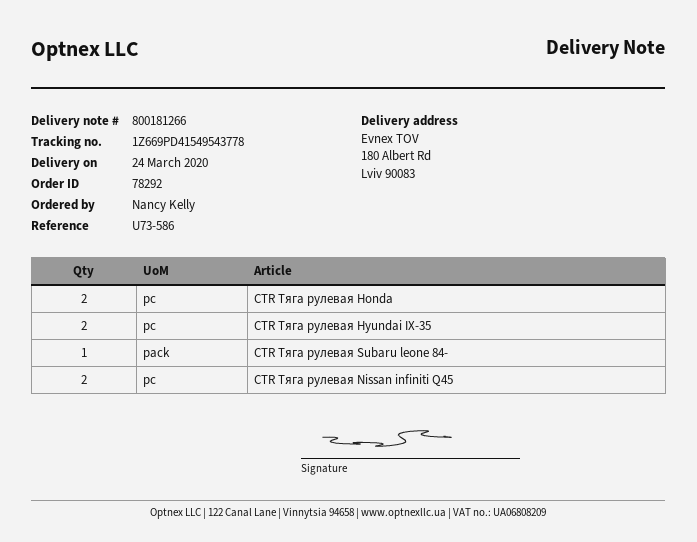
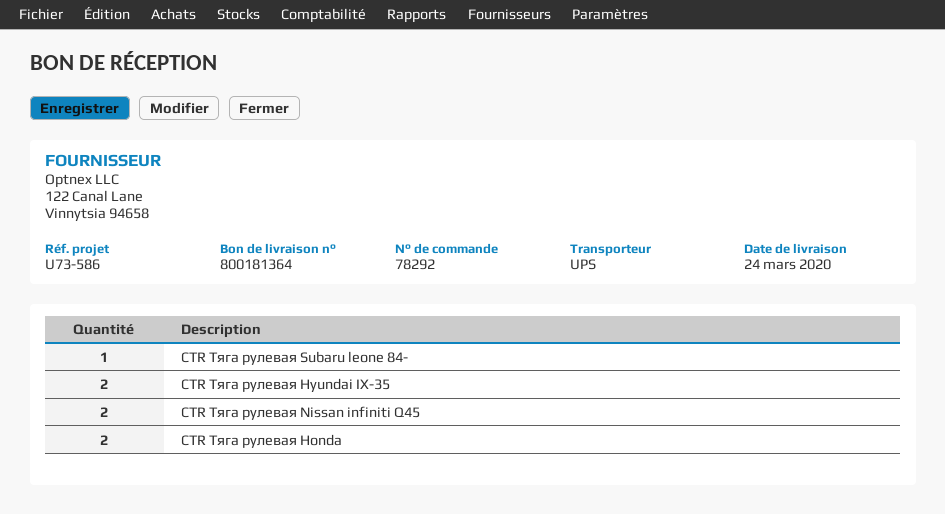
delivery note number: 800181266 -> 800181364

